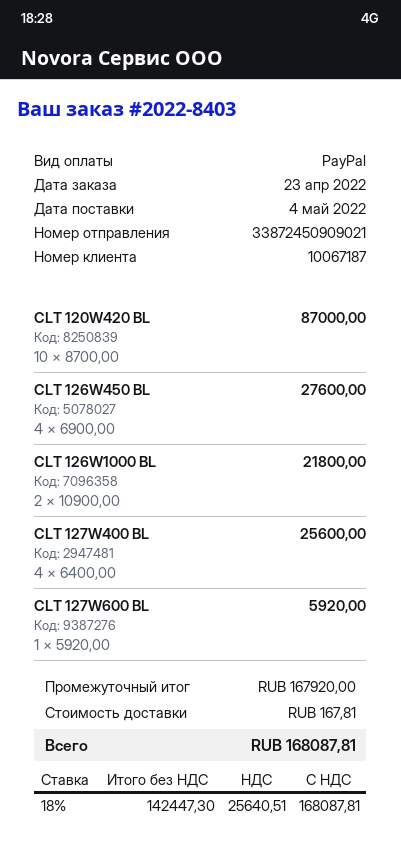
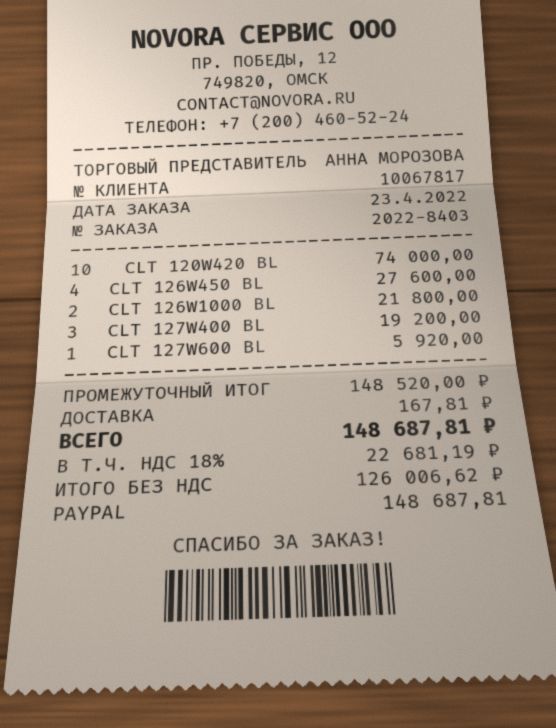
customer number: 10067187 -> 10067817
CLT 120W420 BL: 10 for 87000.00 -> 10 for 74000.00
CLT 127W400 BL: 4 for 25600.00 -> 3 for 19200.00
subtotal: 167920.00 -> 148520.00
net: 142447.30 -> 126006.62
tax: 18% = 25640.51 -> 18% = 22681.19
total: 168087.81 -> 148687.81

